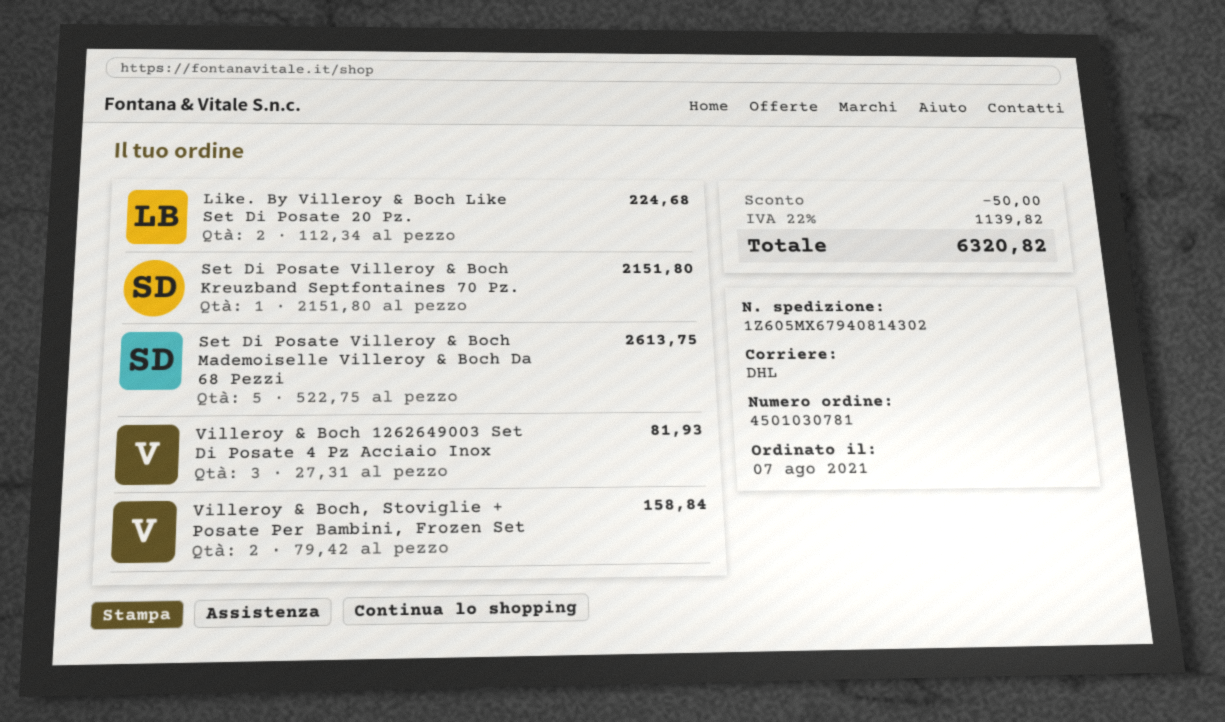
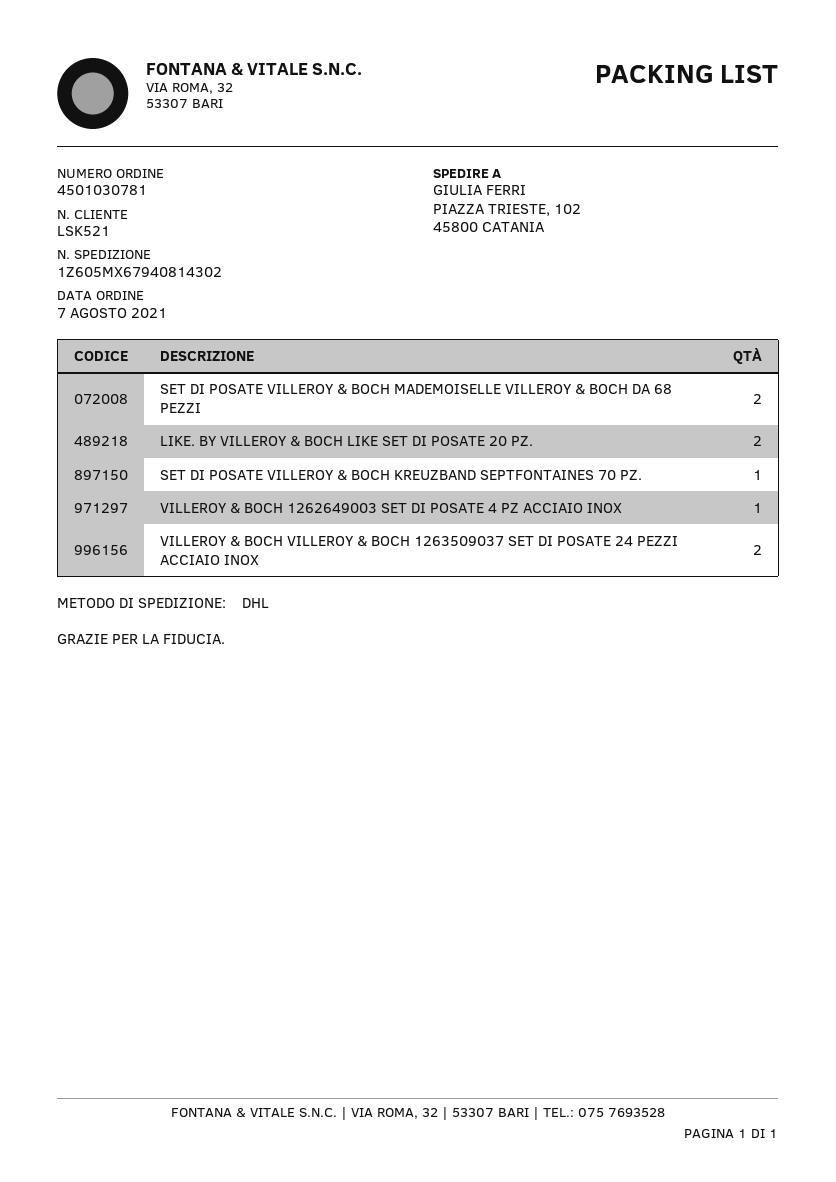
Set Di Posate Villeroy & Boch Mademoiselle Villeroy & Boch Da 68 Pezzi: 5 -> 2
Villeroy & Boch 1262649003 Set Di Posate 4 Pz Acciaio Inox: 3 -> 1
Villeroy & Boch, Stoviglie + Posate Per Bambini, Frozen Set: 2 -> none
VILLEROY & BOCH VILLEROY & BOCH 1263509037 SET DI POSATE 24 PEZZI ACCIAIO INOX: none -> 2

